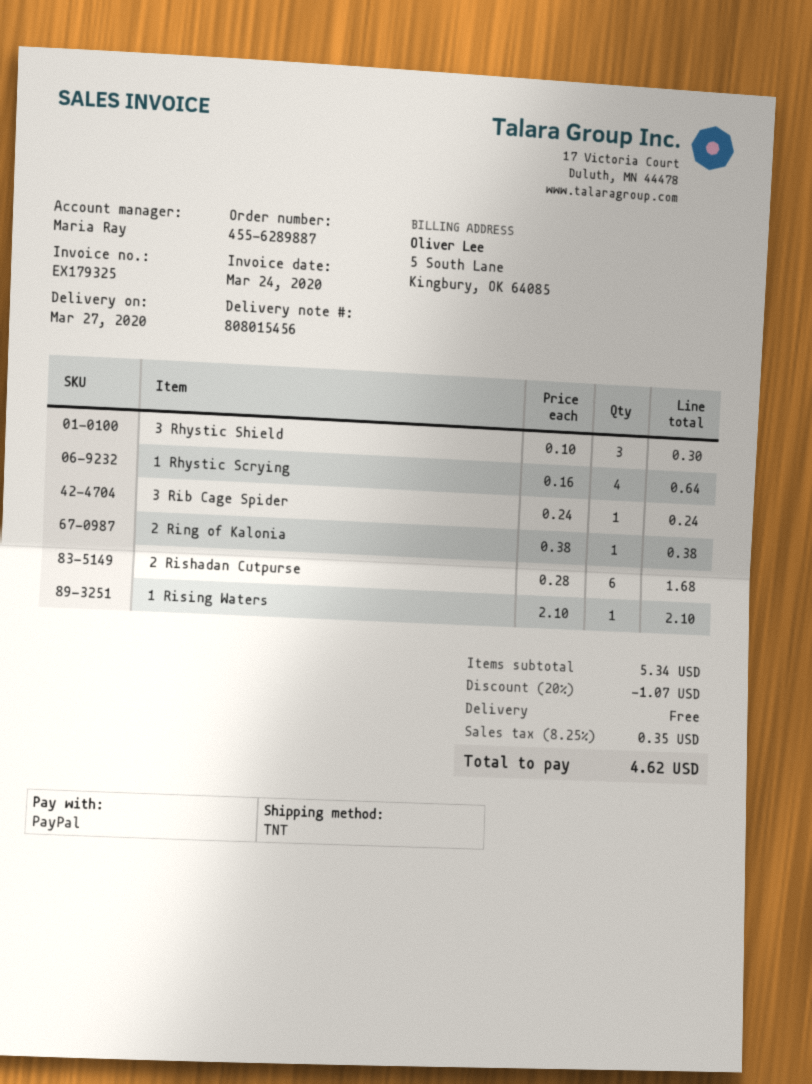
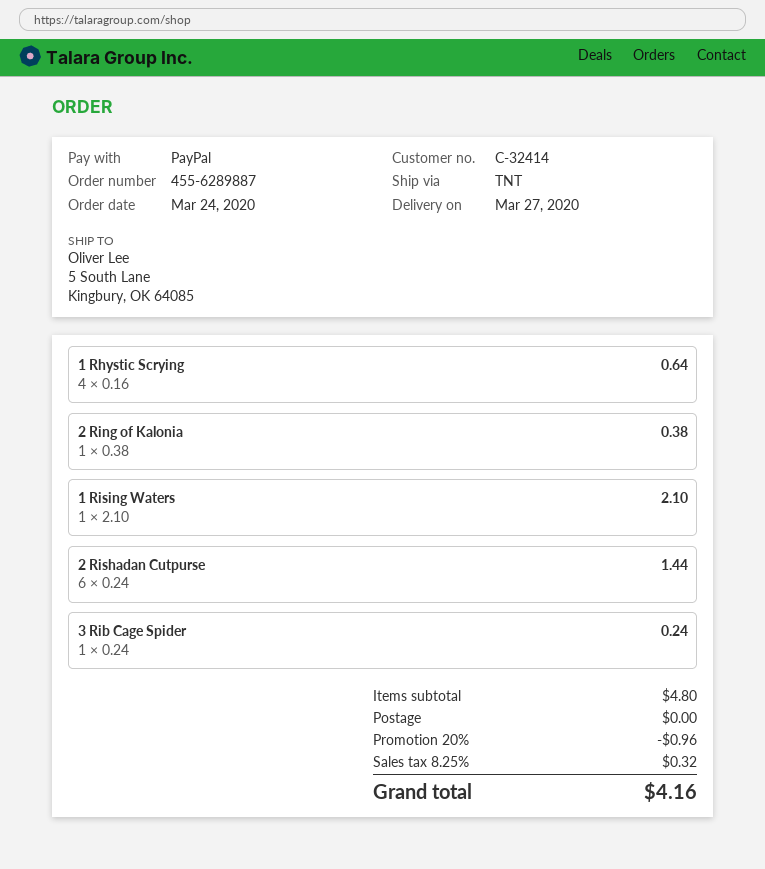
3 Rhystic Shield: 3 x 0.10 = 0.30 -> none
2 Rishadan Cutpurse: 6 x 0.28 = 1.68 -> 6 x 0.24 = 1.44
subtotal: 5.34 -> 4.80
discount: 20% = 1.07 -> 20% = 0.96
tax: 8.25% = 0.35 -> 8.25% = 0.32
total: 4.62 -> 4.16

